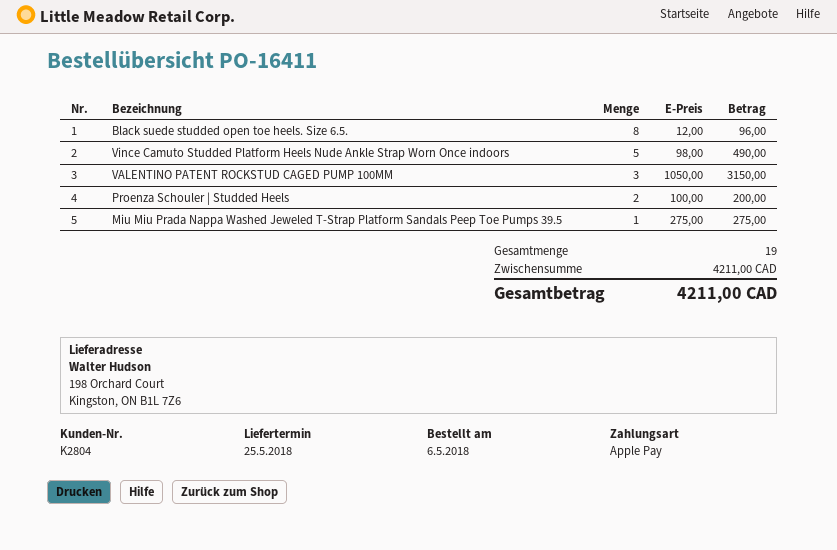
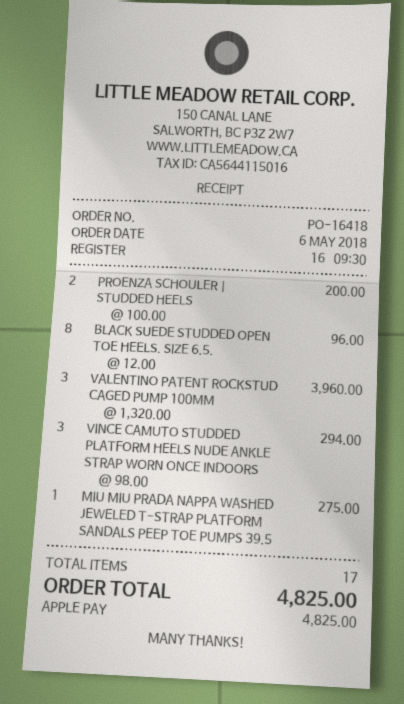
order number: PO-16411 -> PO-16418
Vince Camuto Studded Platform Heels Nude Ankle Strap Worn Once indoors: 5 x 98.00 = 490.00 -> 3 x 98.00 = 294.00
VALENTINO PATENT ROCKSTUD CAGED PUMP 100MM: 3 x 1050.00 = 3150.00 -> 3 x 1320.00 = 3960.00
total quantity: 19 -> 17
total: 4211.00 -> 4825.00

